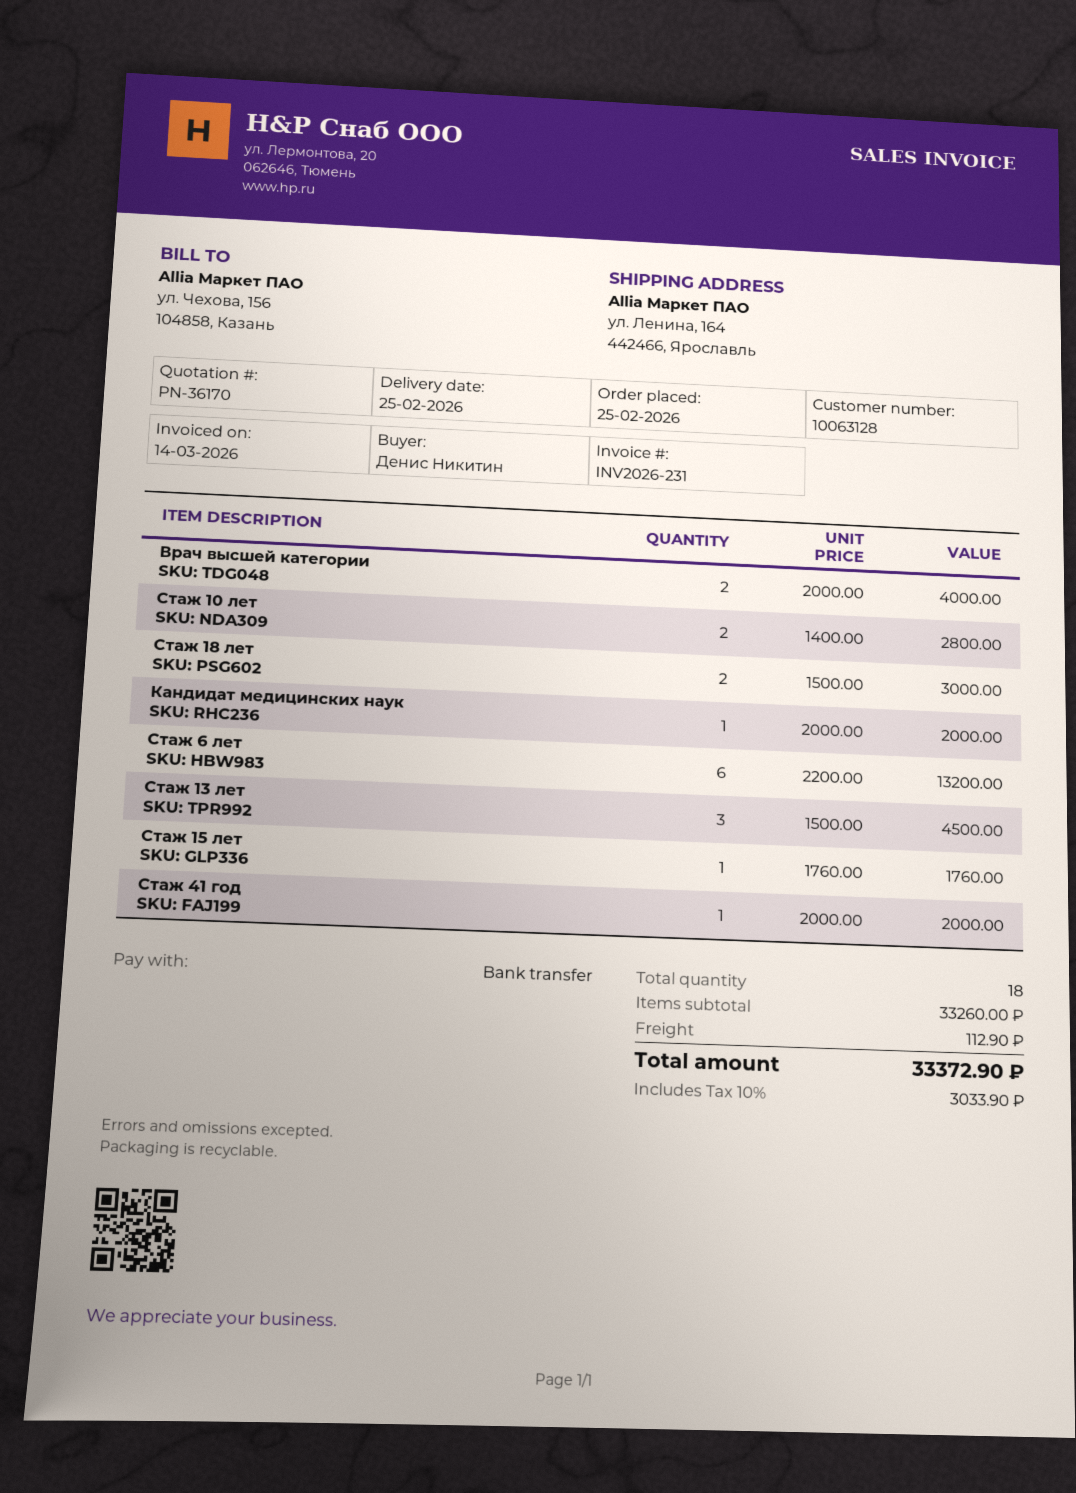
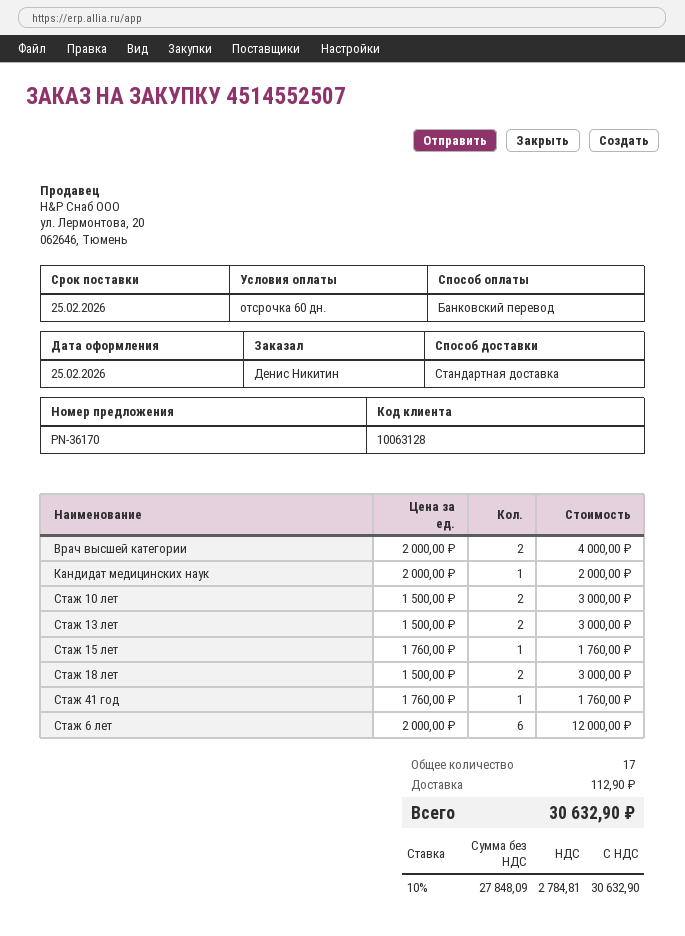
Стаж 10 лет: 2 x 1400.00 = 2800.00 -> 2 x 1500.00 = 3000.00
Стаж 6 лет: 6 x 2200.00 = 13200.00 -> 6 x 2000.00 = 12000.00
Стаж 13 лет: 3 x 1500.00 = 4500.00 -> 2 x 1500.00 = 3000.00
Стаж 41 год: 1 x 2000.00 = 2000.00 -> 1 x 1760.00 = 1760.00
total quantity: 18 -> 17
tax: 10% = 3033.90 -> 10% = 2784.81
total: 33372.90 -> 30632.90

